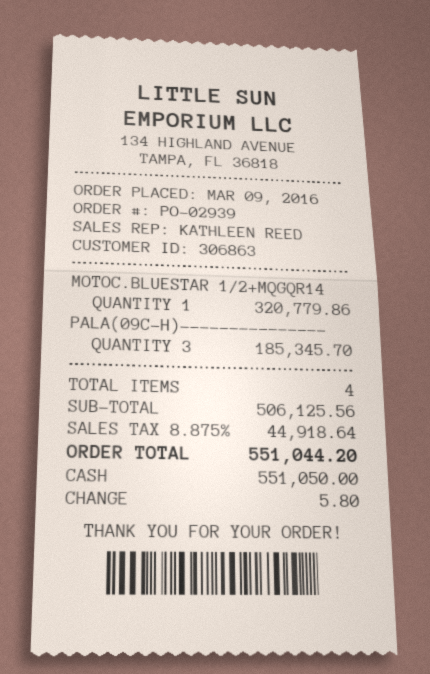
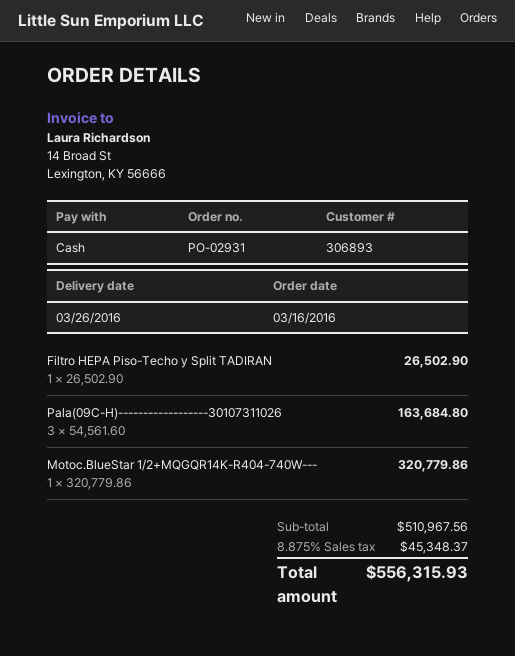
order number: PO-02939 -> PO-02931
order date: 2016-03-09 -> 2016-03-16
customer number: 306863 -> 306893
PALA(09C-H)---------------: 3 for 185345.70 -> 3 for 163684.80
Filtro HEPA Piso-Techo y Split TADIRAN: none -> 1 for 26502.90
subtotal: 506125.56 -> 510967.56
tax: 8.875% = 44918.64 -> 8.875% = 45348.37
total: 551044.20 -> 556315.93

